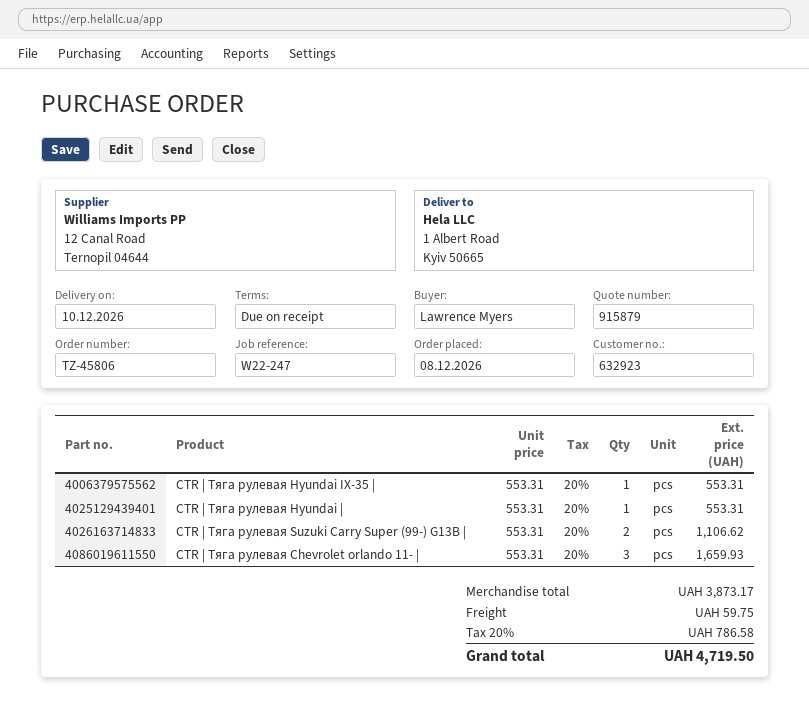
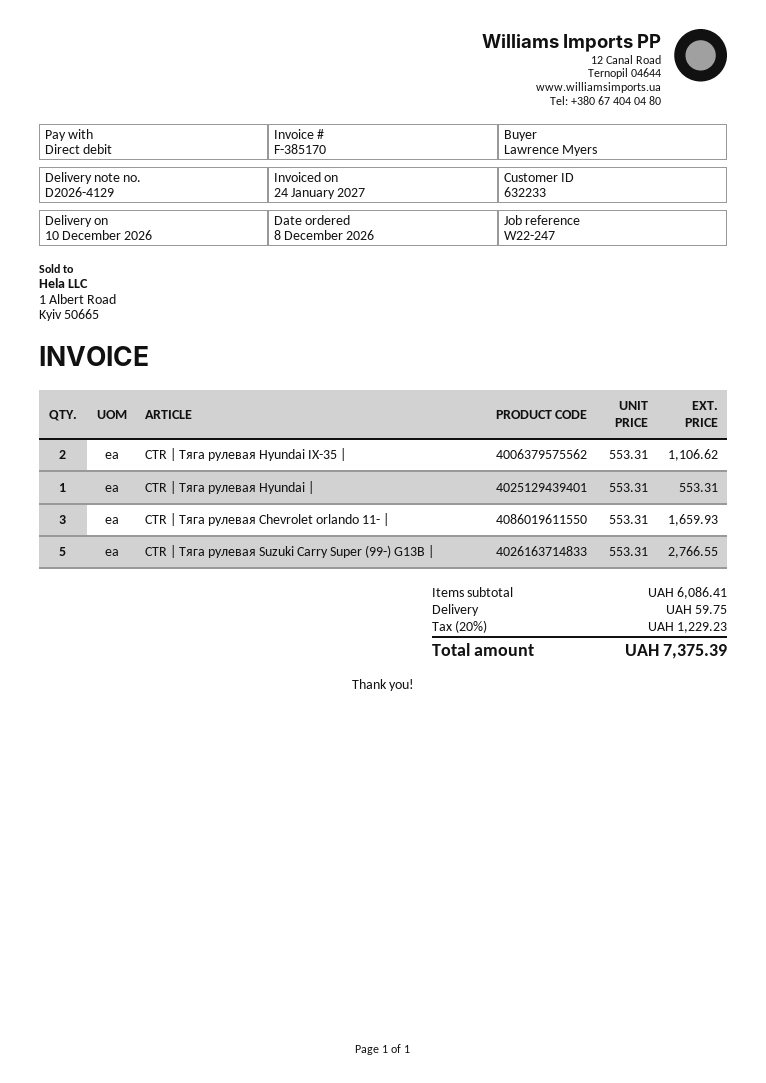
customer number: 632923 -> 632233
CTR | Тяга рулевая Hyundai IX-35 |: 1 x 553.31 = 553.31 -> 2 x 553.31 = 1106.62
CTR | Тяга рулевая Suzuki Carry Super (99-) G13B |: 2 x 553.31 = 1106.62 -> 5 x 553.31 = 2766.55
subtotal: 3873.17 -> 6086.41
tax: 20% = 786.58 -> 20% = 1229.23
total: 4719.50 -> 7375.39

